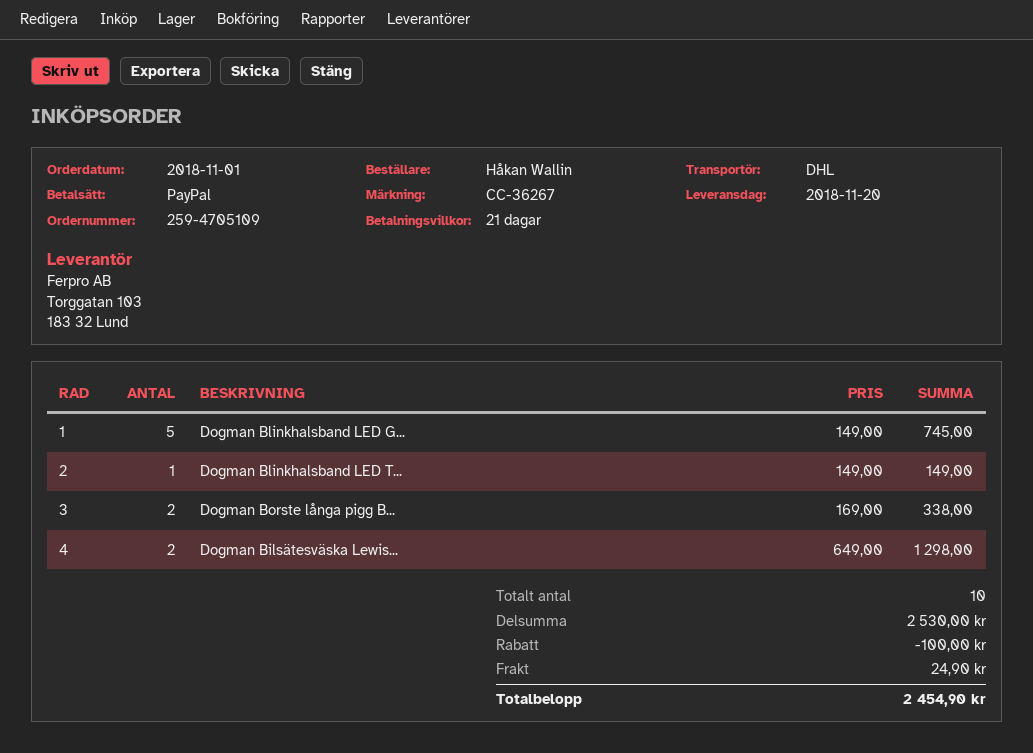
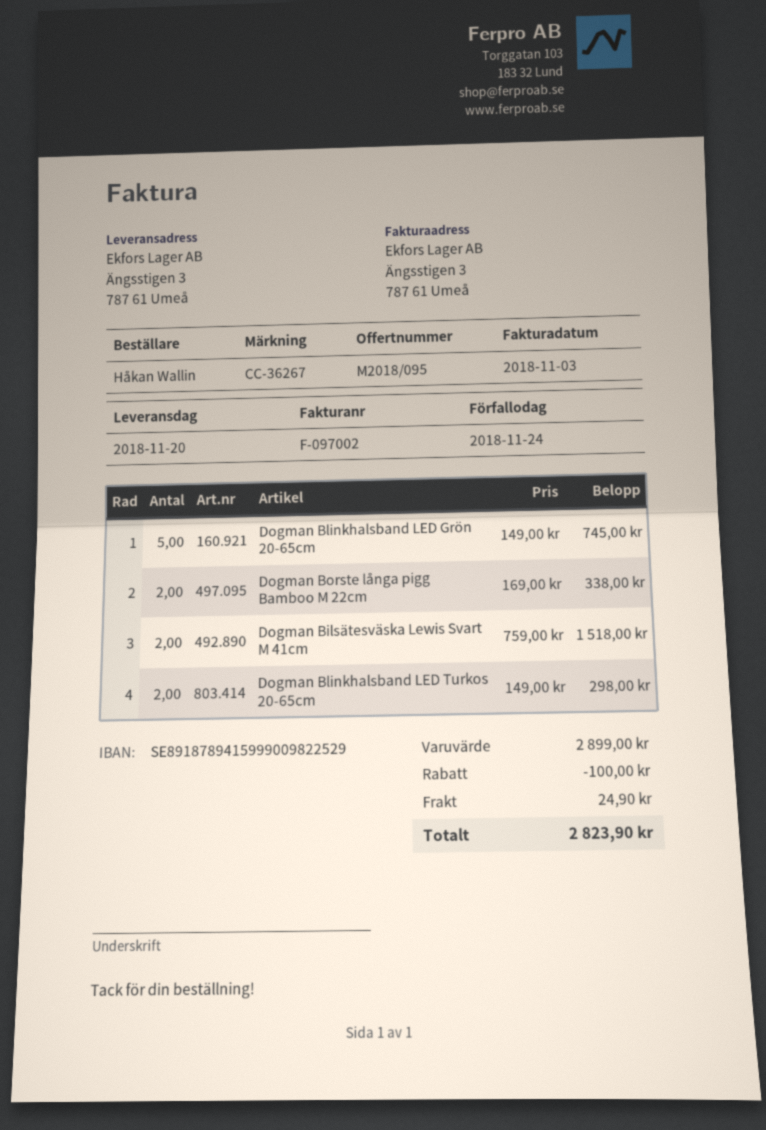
Dogman Blinkhalsband LED T...: 1 x 149.00 = 149.00 -> 2 x 149.00 = 298.00
Dogman Bilsätesväska Lewis...: 2 x 649.00 = 1298.00 -> 2 x 759.00 = 1518.00
subtotal: 2530.00 -> 2899.00
total: 2454.90 -> 2823.90

